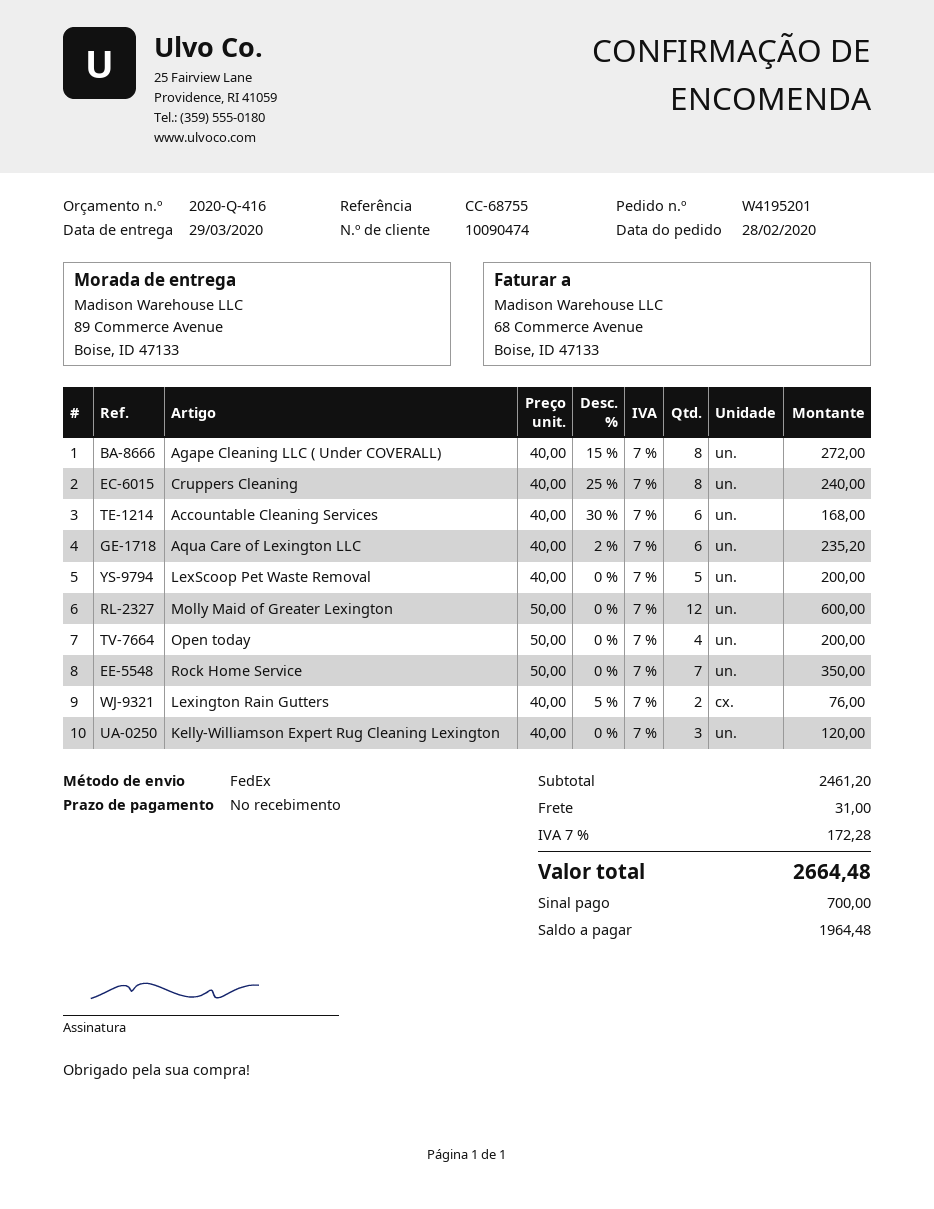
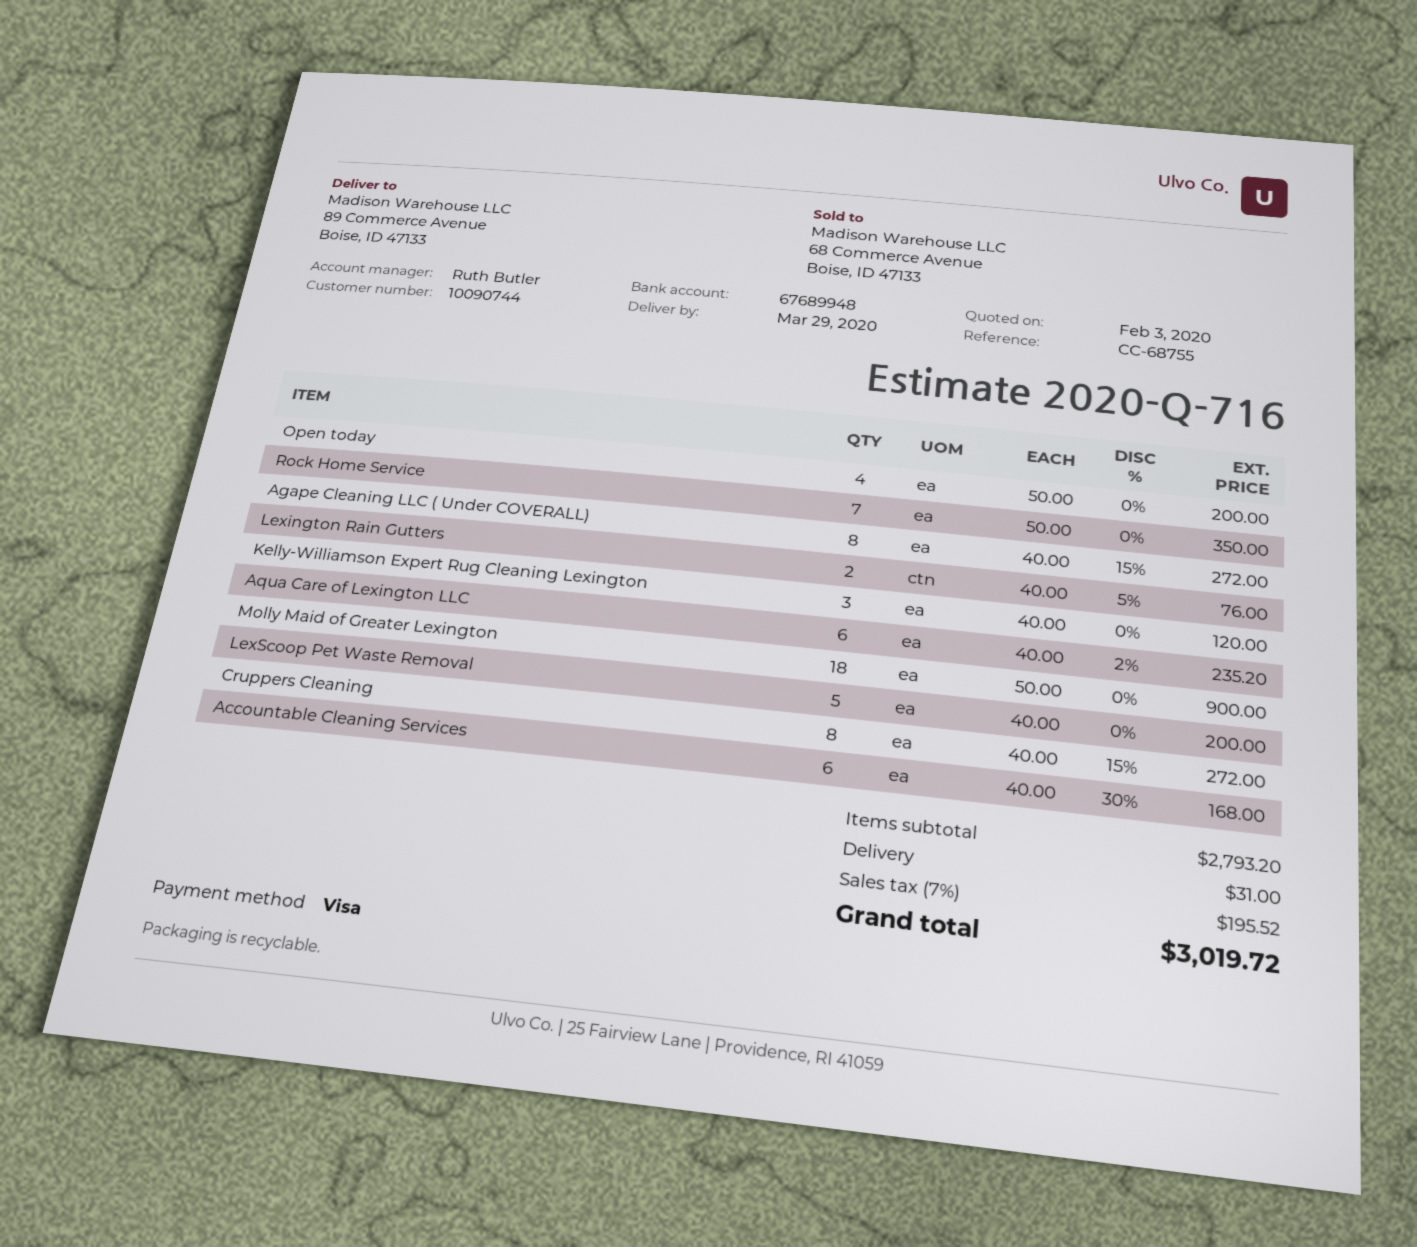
quote number: 2020-Q-416 -> 2020-Q-716
customer number: 10090474 -> 10090744
Cruppers Cleaning: 8 x 40.00 - 25% = 240.00 -> 8 x 40.00 - 15% = 272.00
Molly Maid of Greater Lexington: 12 x 50.00 = 600.00 -> 18 x 50.00 = 900.00
subtotal: 2461.20 -> 2793.20
tax: 7% = 172.28 -> 7% = 195.52
total: 2664.48 -> 3019.72

